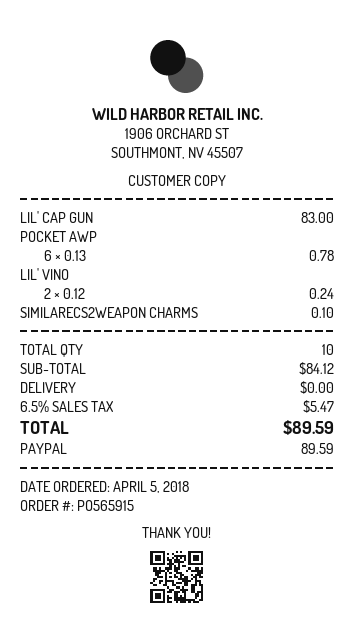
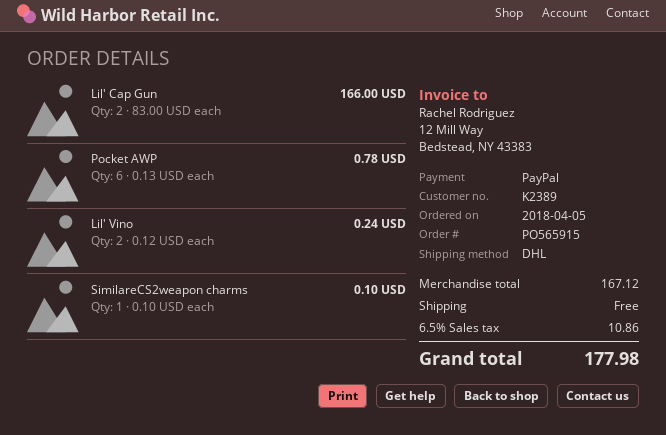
LIL' CAP GUN: 1 x 83.00 = 83.00 -> 2 x 83.00 = 166.00
subtotal: 84.12 -> 167.12
tax: 6.5% = 5.47 -> 6.5% = 10.86
total: 89.59 -> 177.98

